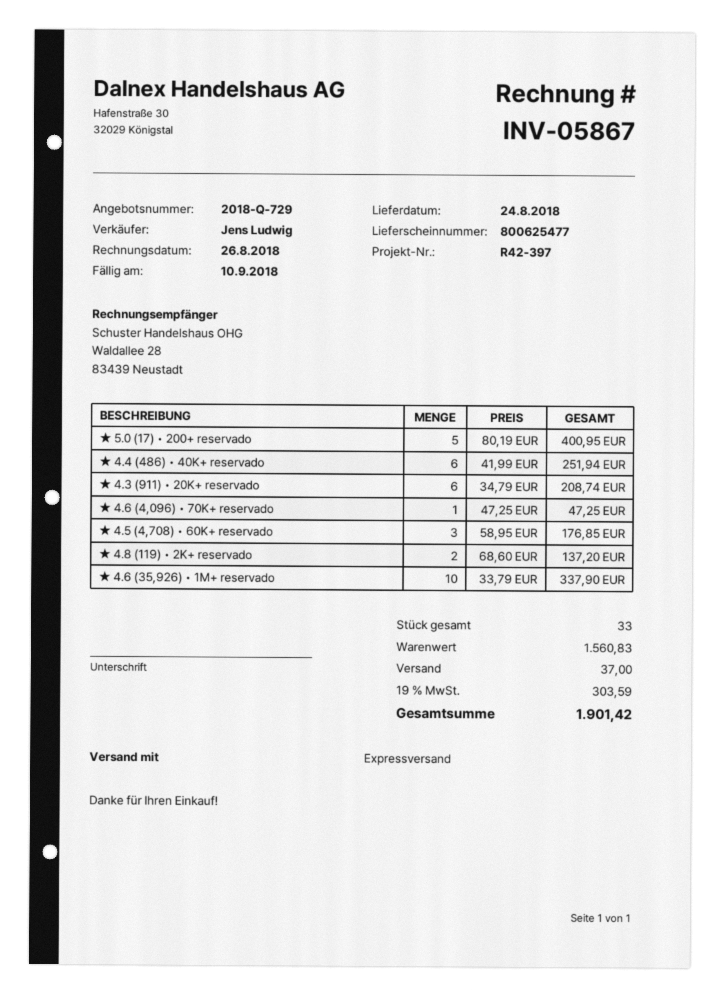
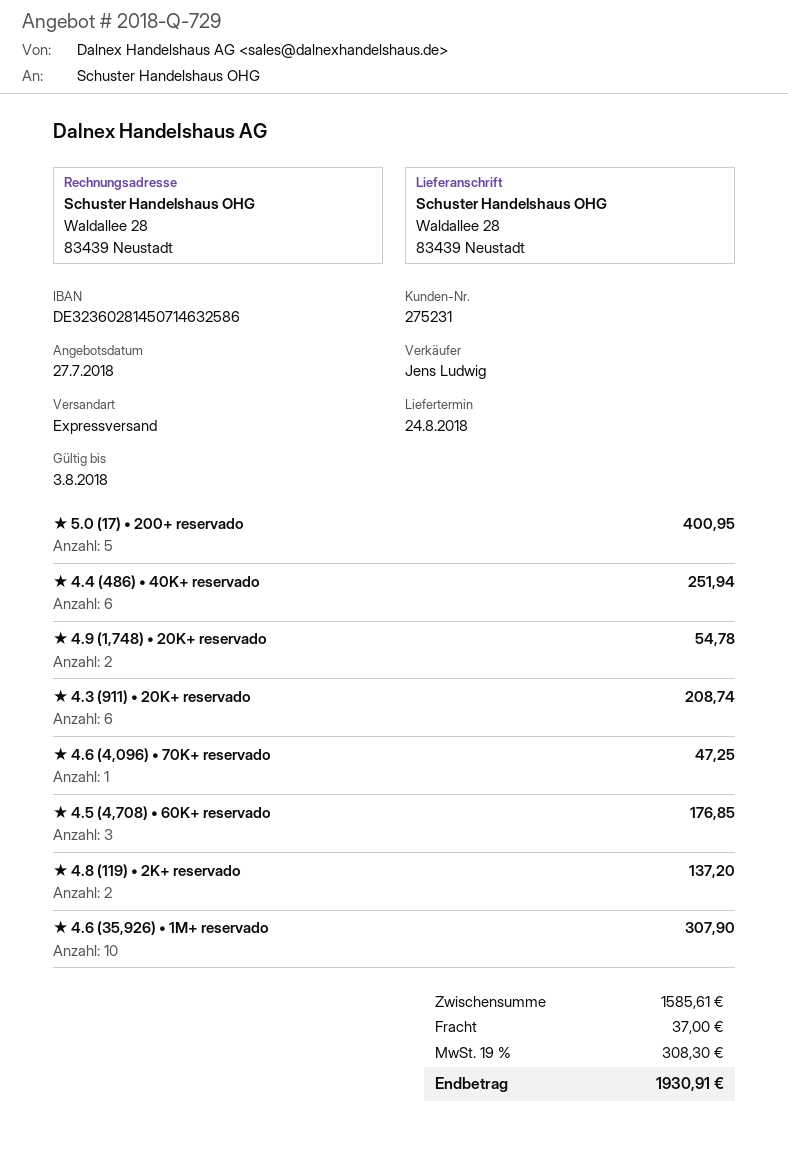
★ 4.6 (35,926) • 1M+ reservado: 10 for 337.90 -> 10 for 307.90
★ 4.9 (1,748) • 20K+ reservado: none -> 2 for 54.78
subtotal: 1560.83 -> 1585.61
tax: 19% = 303.59 -> 19% = 308.30
total: 1901.42 -> 1930.91

